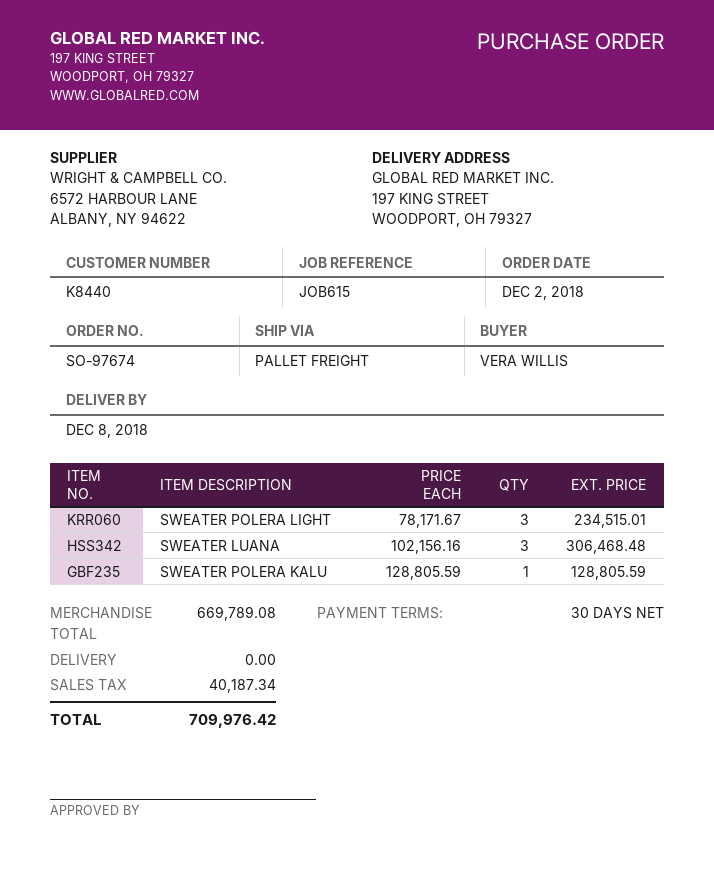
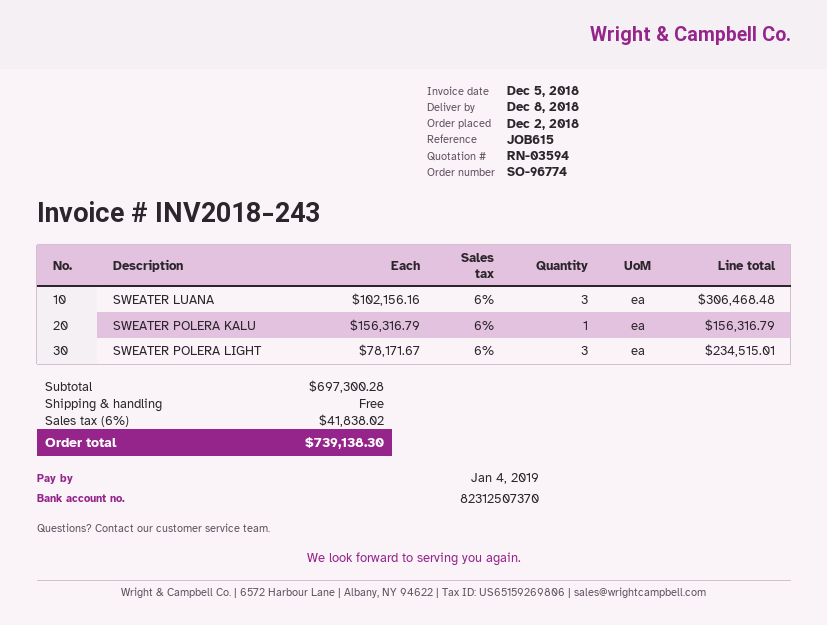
order number: SO-97674 -> SO-96774
SWEATER POLERA KALU: 1 x 128805.59 = 128805.59 -> 1 x 156316.79 = 156316.79
subtotal: 669789.08 -> 697300.28
tax: 40187.34 -> 41838.02
total: 709976.42 -> 739138.30

